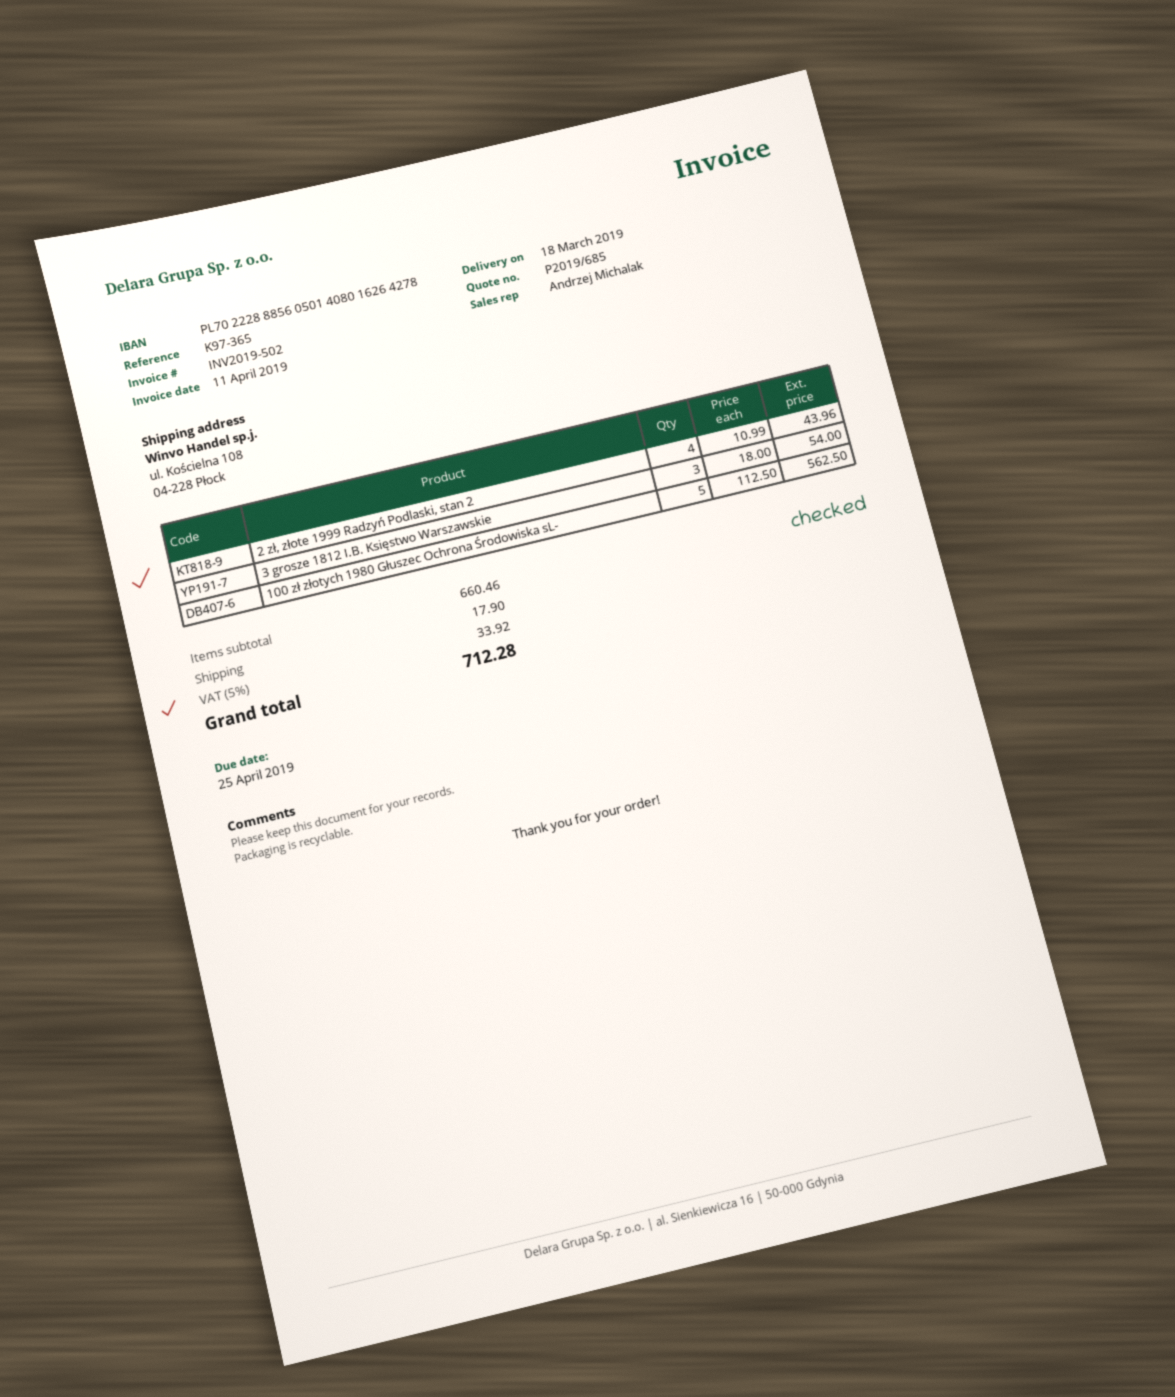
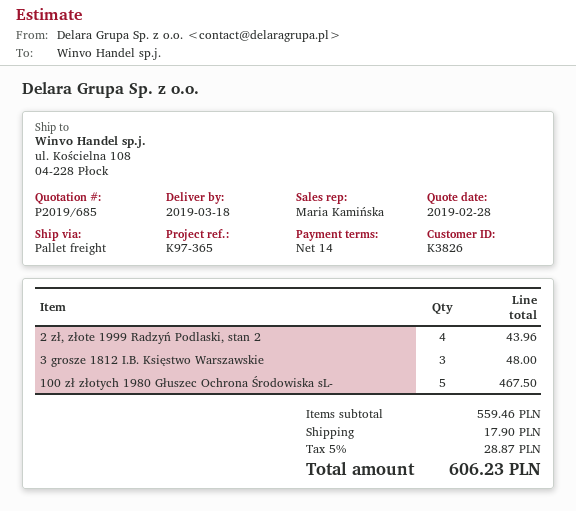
sales rep: Andrzej Michalak -> Maria Kamińska
3 grosze 1812 I.B. Księstwo Warszawskie: 3 for 54.00 -> 3 for 48.00
100 zł złotych 1980 Głuszec Ochrona Środowiska sL-: 5 for 562.50 -> 5 for 467.50
subtotal: 660.46 -> 559.46
tax: 5% = 33.92 -> 5% = 28.87
total: 712.28 -> 606.23

